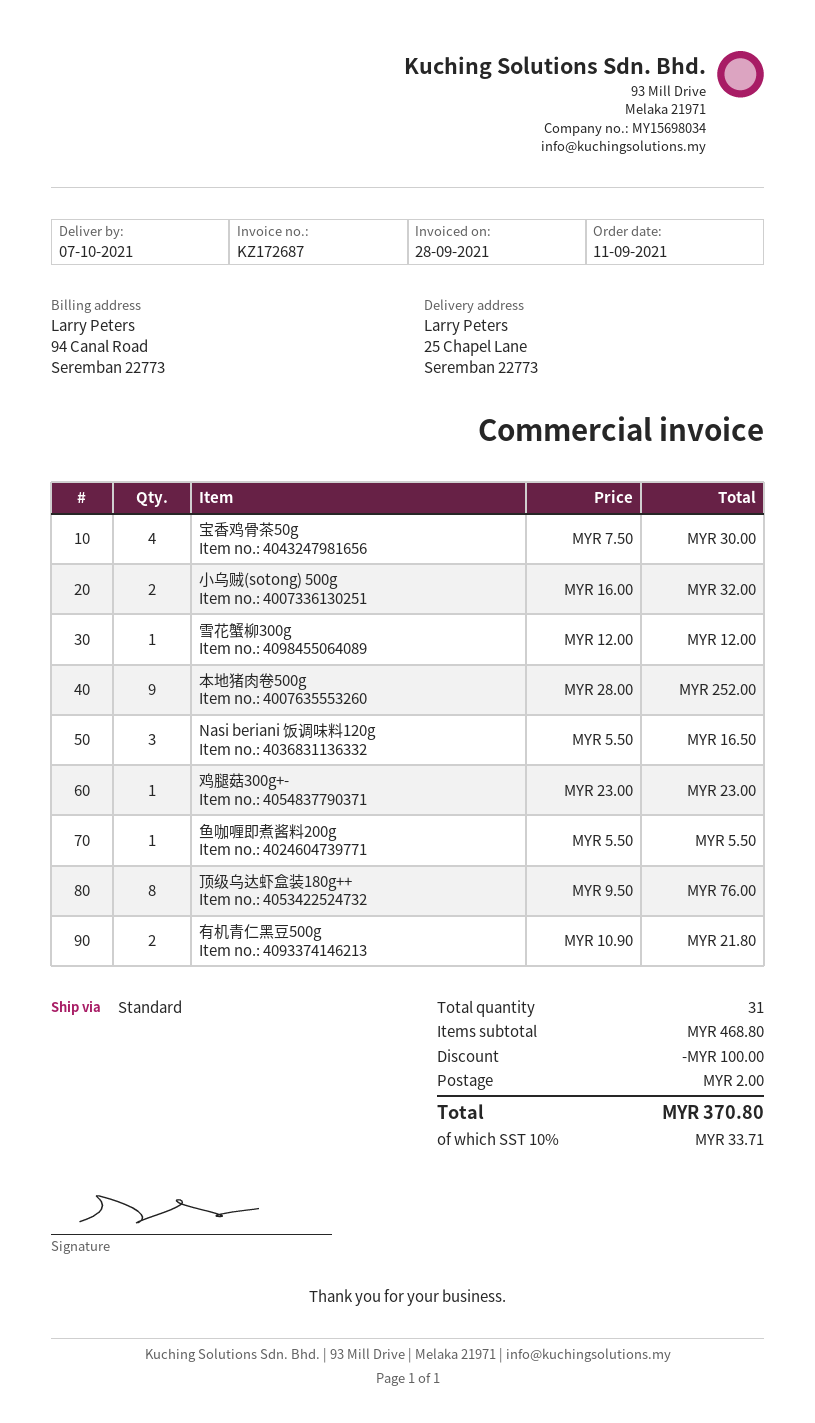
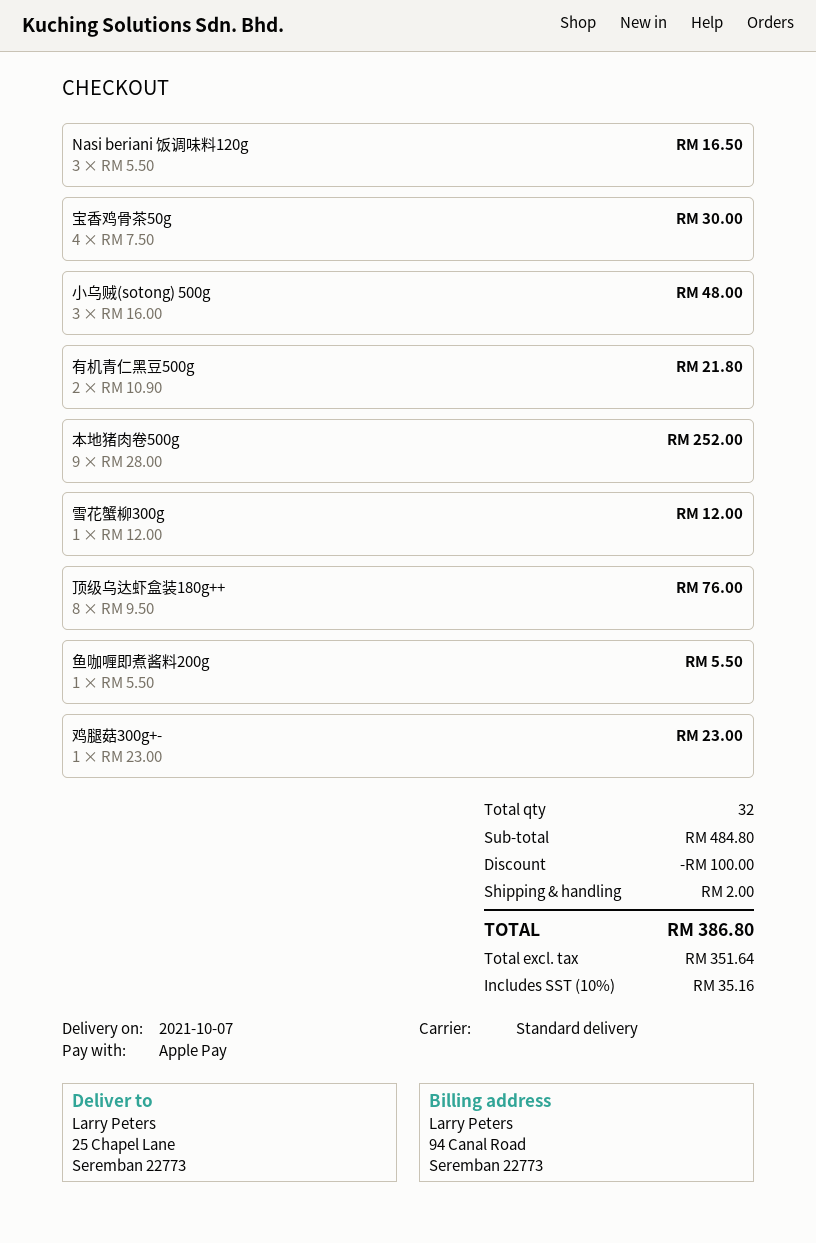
小乌贼(sotong) 500g: 2 x 16.00 = 32.00 -> 3 x 16.00 = 48.00
total quantity: 31 -> 32
subtotal: 468.80 -> 484.80
tax: 10% = 33.71 -> 10% = 35.16
total: 370.80 -> 386.80

